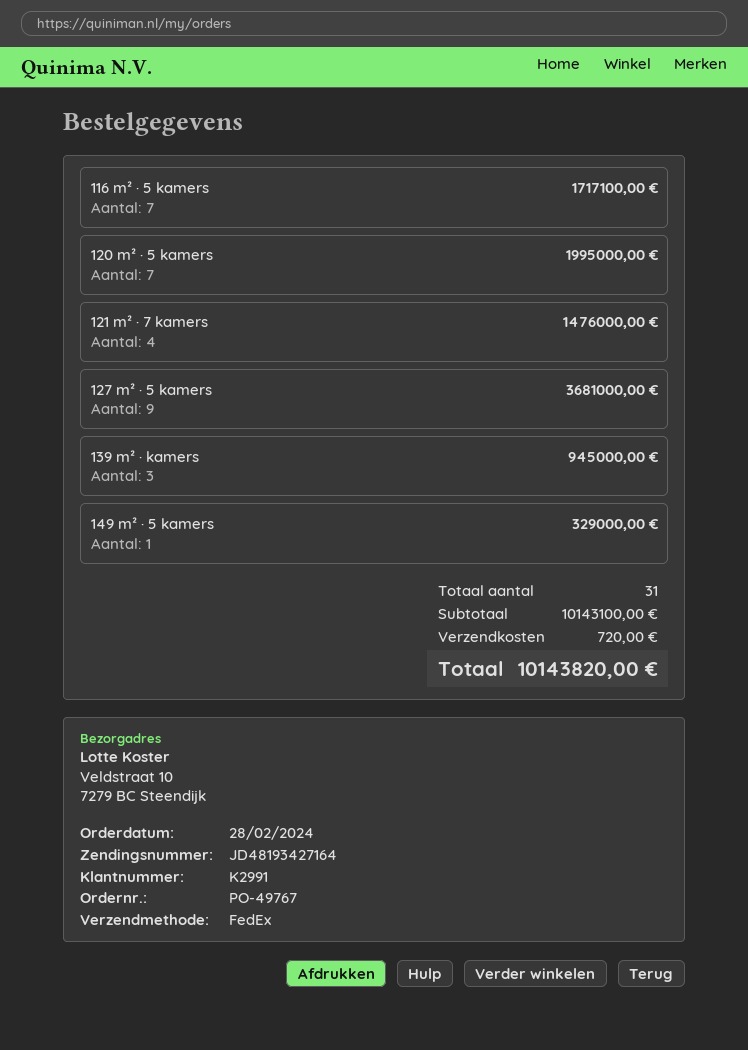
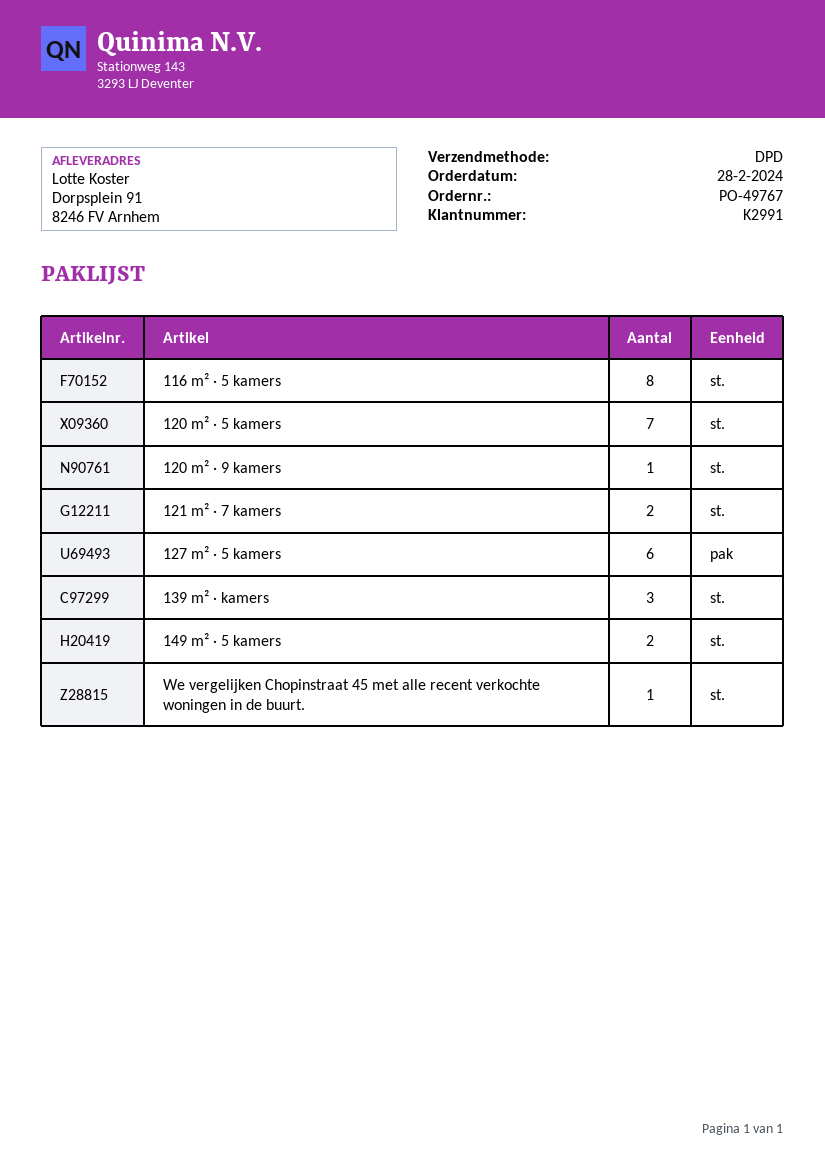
shipping method: FedEx -> DPD
ship to: Veldstraat 10, 7279 BC Steendijk -> Dorpsplein 91, 8246 FV Arnhem
116 m² · 5 kamers: 7 -> 8
121 m² · 7 kamers: 4 -> 2
127 m² · 5 kamers: 9 -> 6
149 m² · 5 kamers: 1 -> 2
120 m² · 9 kamers: none -> 1
We vergelijken Chopinstraat 45 met alle recent verkochte woningen in de buurt.: none -> 1

